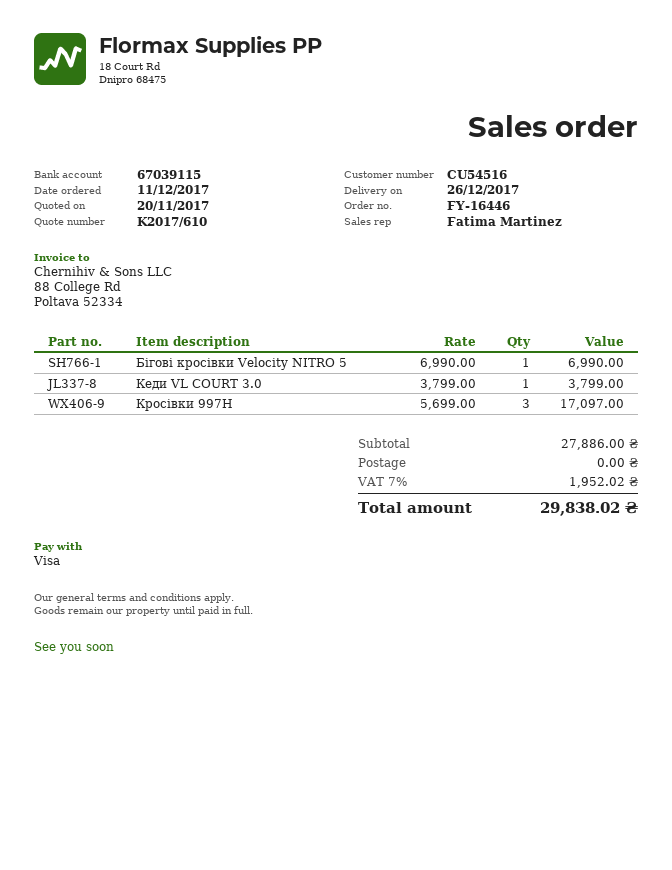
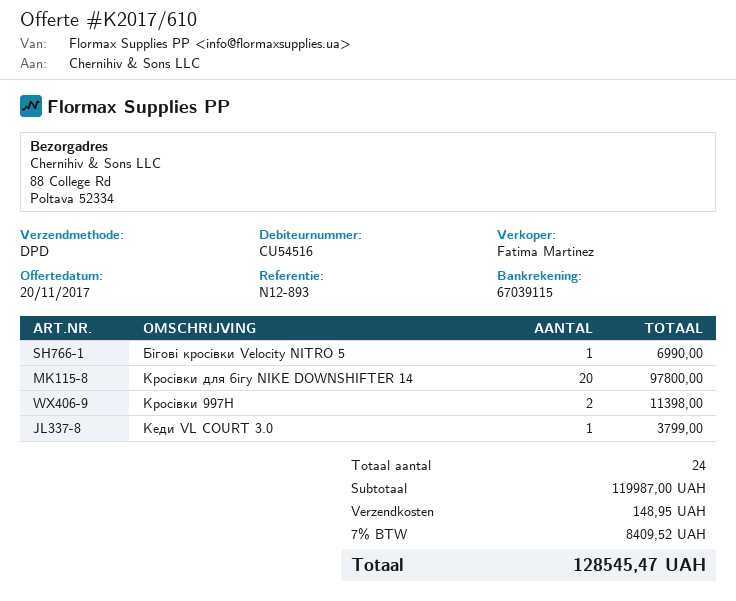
Кросівки 997H: 3 for 17097.00 -> 2 for 11398.00
Кросівки для бігу NIKE DOWNSHIFTER 14: none -> 20 for 97800.00
subtotal: 27886.00 -> 119987.00
shipping: 0.00 -> 148.95
tax: 7% = 1952.02 -> 7% = 8409.52
total: 29838.02 -> 128545.47

